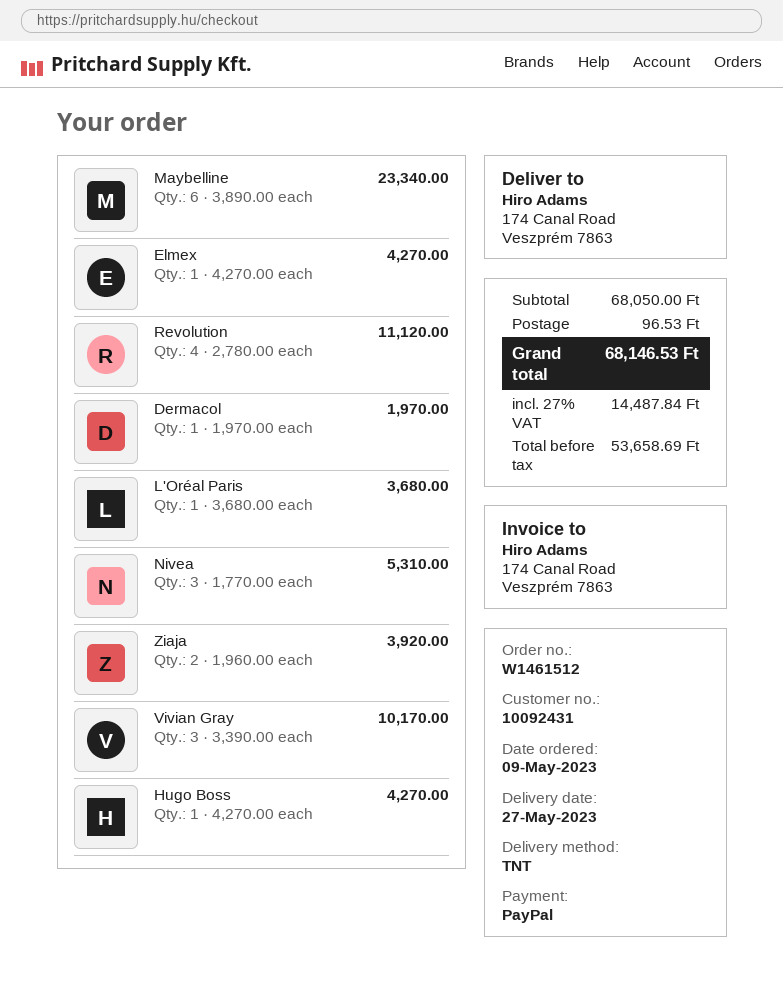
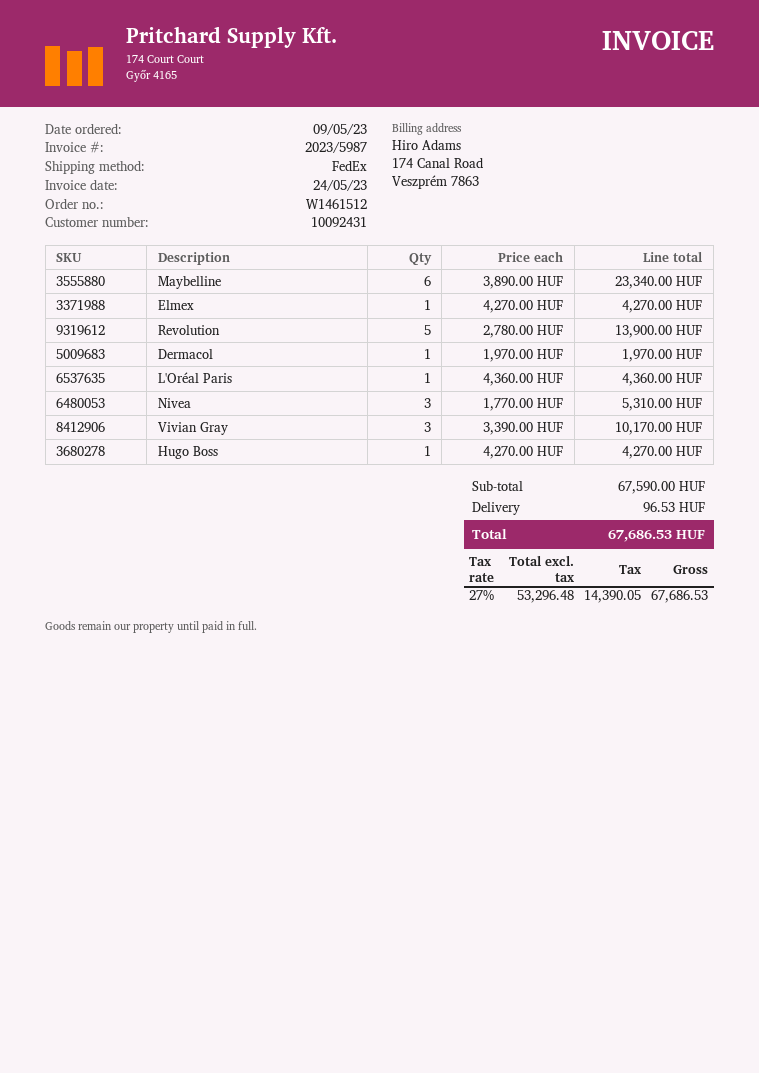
shipping method: TNT -> FedEx
Revolution: 4 x 2780.00 = 11120.00 -> 5 x 2780.00 = 13900.00
L'Oréal Paris: 1 x 3680.00 = 3680.00 -> 1 x 4360.00 = 4360.00
Ziaja: 2 x 1960.00 = 3920.00 -> none
subtotal: 68050.00 -> 67590.00
net: 53658.69 -> 53296.48
tax: 27% = 14487.84 -> 27% = 14390.05
total: 68146.53 -> 67686.53

